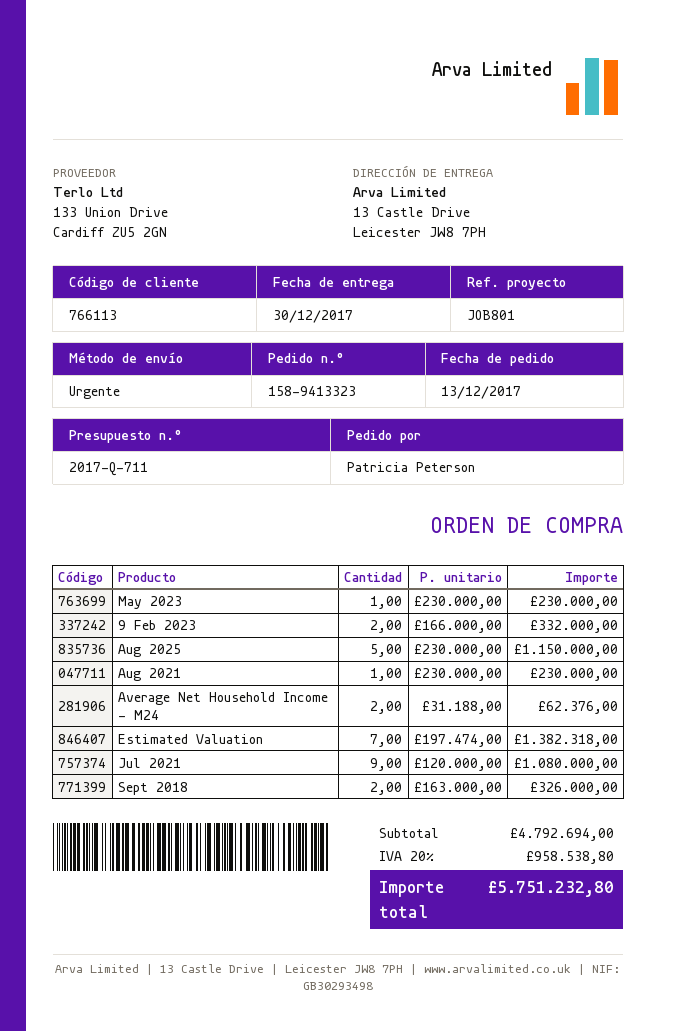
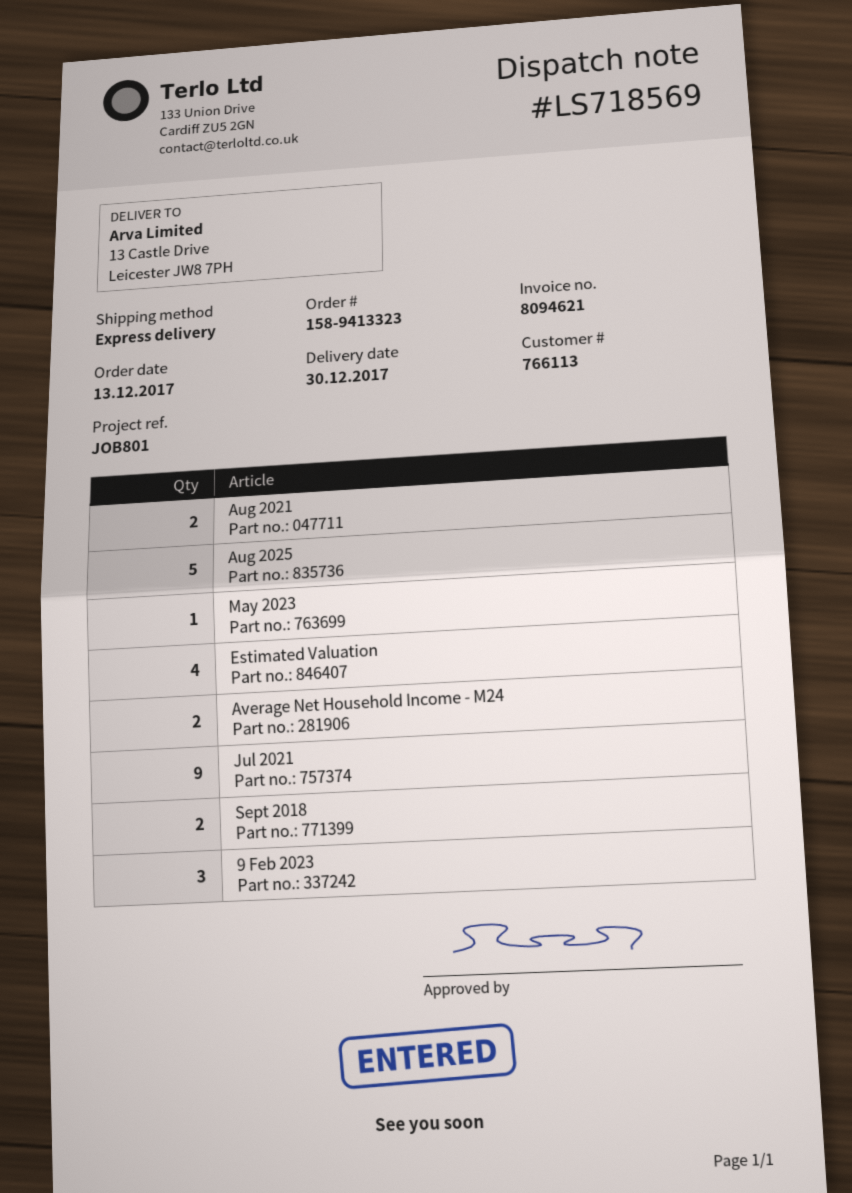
9 Feb 2023: 2 -> 3
Aug 2021: 1 -> 2
Estimated Valuation: 7 -> 4

